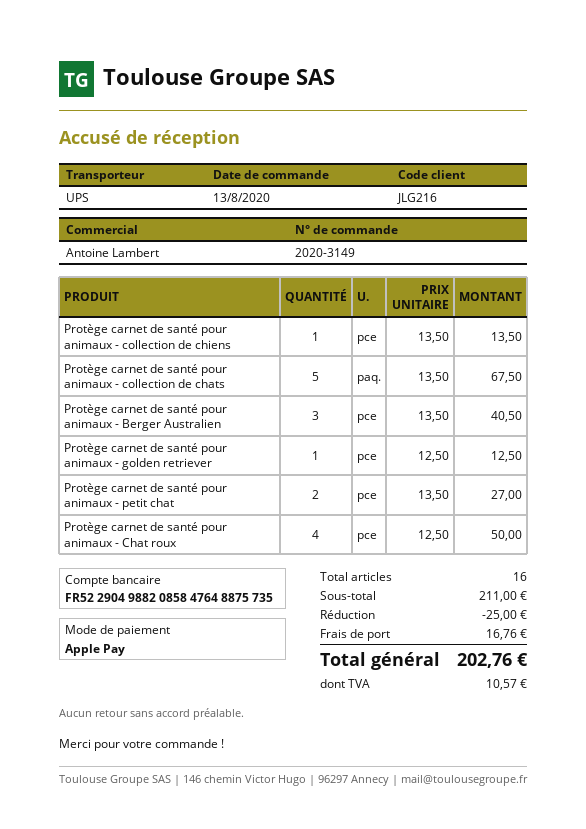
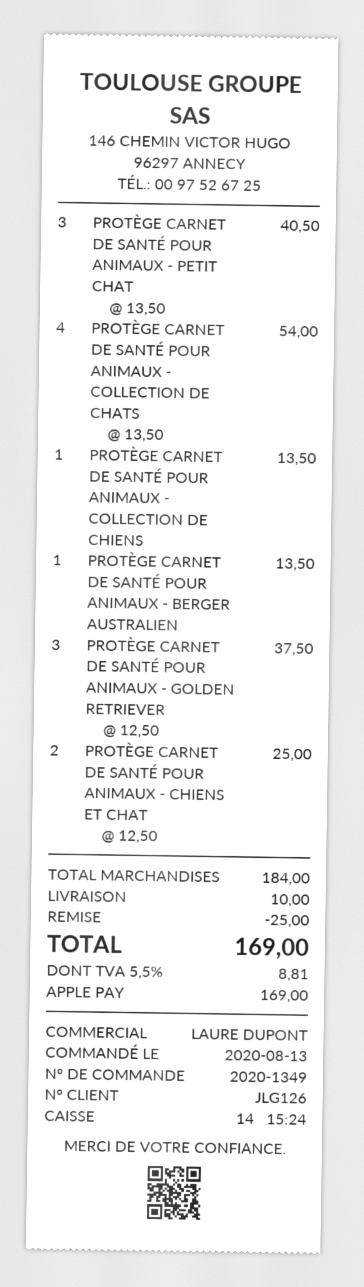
order number: 2020-3149 -> 2020-1349
customer number: JLG216 -> JLG126
sales rep: Antoine Lambert -> LAURE DUPONT
Protège carnet de santé pour animaux - collection de chats: 5 x 13.50 = 67.50 -> 4 x 13.50 = 54.00
Protège carnet de santé pour animaux - Berger Australien: 3 x 13.50 = 40.50 -> 1 x 13.50 = 13.50
Protège carnet de santé pour animaux - golden retriever: 1 x 12.50 = 12.50 -> 3 x 12.50 = 37.50
Protège carnet de santé pour animaux - petit chat: 2 x 13.50 = 27.00 -> 3 x 13.50 = 40.50
Protège carnet de santé pour animaux - Chat roux: 4 x 12.50 = 50.00 -> none
PROTÈGE CARNET DE SANTÉ POUR ANIMAUX - CHIENS ET CHAT: none -> 2 x 12.50 = 25.00
subtotal: 211.00 -> 184.00
shipping: 16.76 -> 10.00
tax: 10.57 -> 8.81
total: 202.76 -> 169.00

